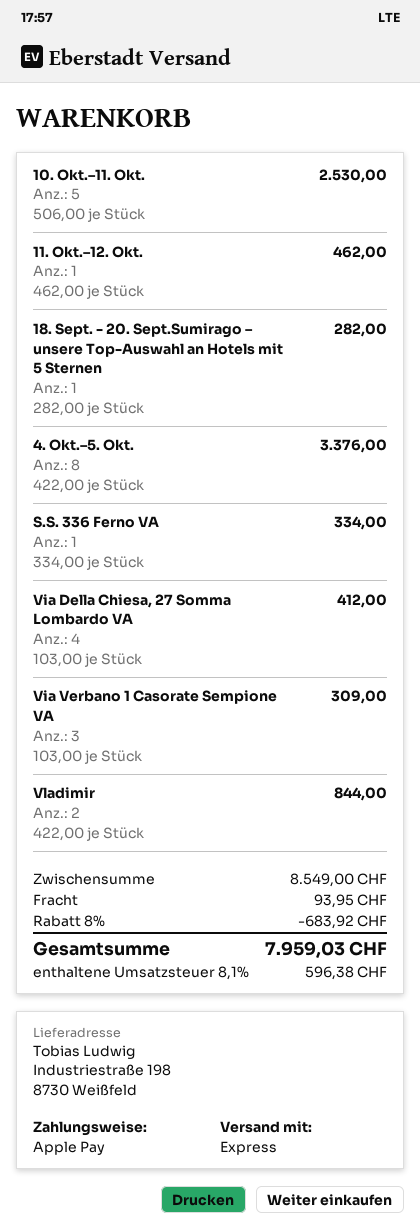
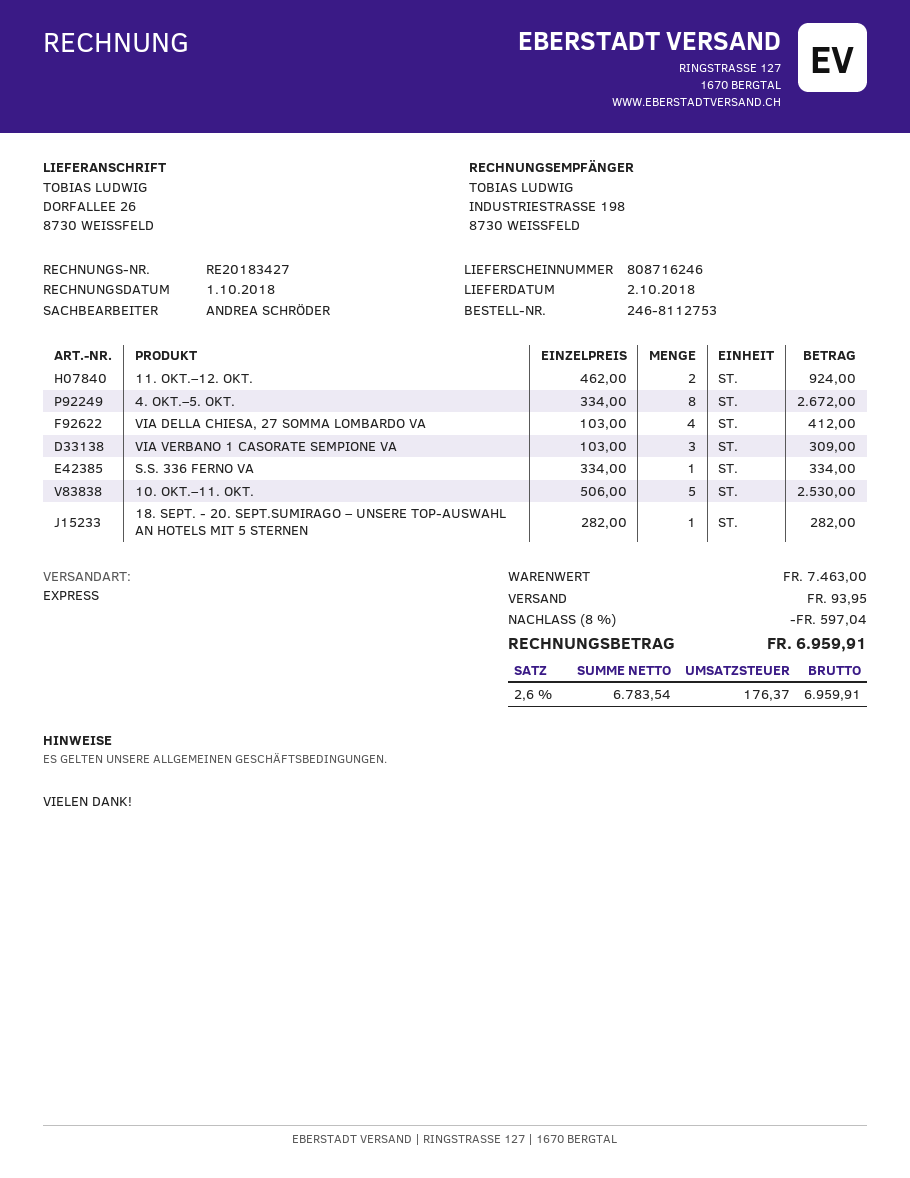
ship to: Industriestraße 198, 8730 Weißfeld -> DORFALLEE 26, 8730 WEISSFELD
11. Okt.–12. Okt.: 1 x 462.00 = 462.00 -> 2 x 462.00 = 924.00
4. Okt.–5. Okt.: 8 x 422.00 = 3376.00 -> 8 x 334.00 = 2672.00
Vladimir: 2 x 422.00 = 844.00 -> none
subtotal: 8549.00 -> 7463.00
discount: 8% = 683.92 -> 8% = 597.04
tax: 8.1% = 596.38 -> 2.6% = 176.37
total: 7959.03 -> 6959.91

